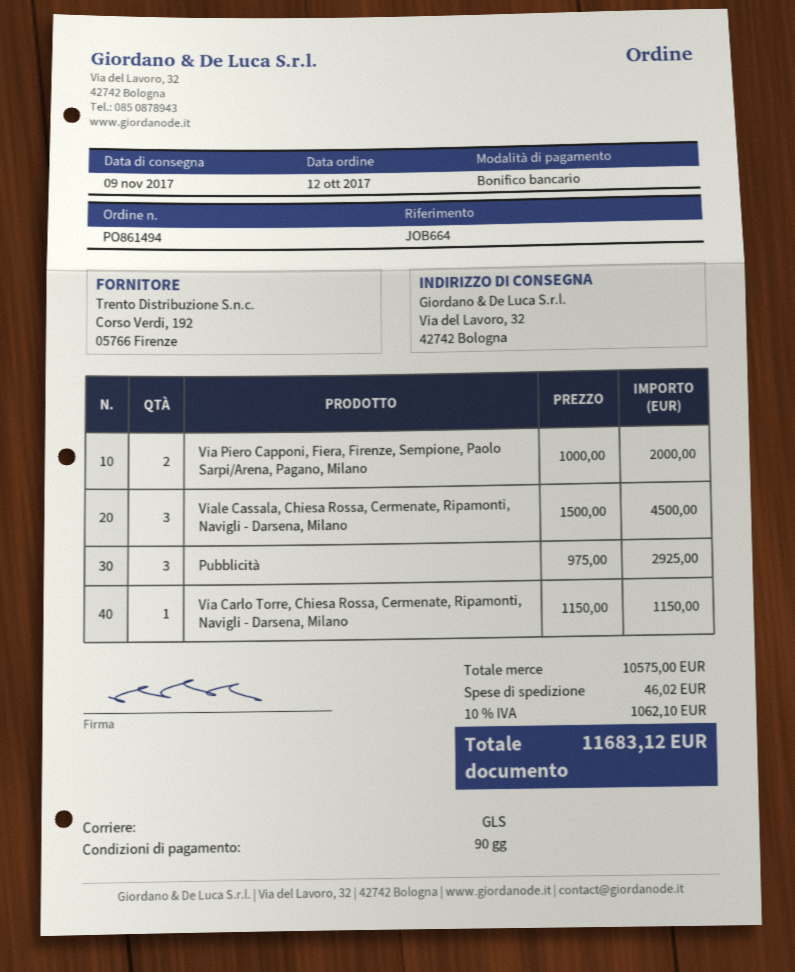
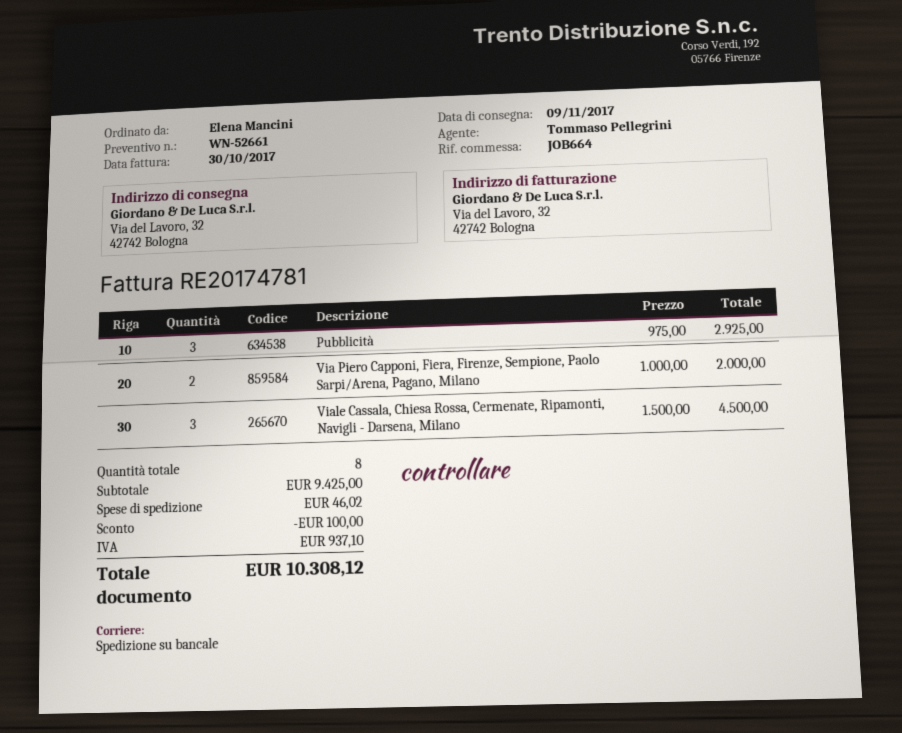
shipping method: GLS -> pallet freight
Via Carlo Torre, Chiesa Rossa, Cermenate, Ripamonti, Navigli - Darsena, Milano: 1 x 1150.00 = 1150.00 -> none
subtotal: 10575.00 -> 9425.00
discount: none -> 100.00
tax: 1062.10 -> 937.10
total: 11683.12 -> 10308.12

